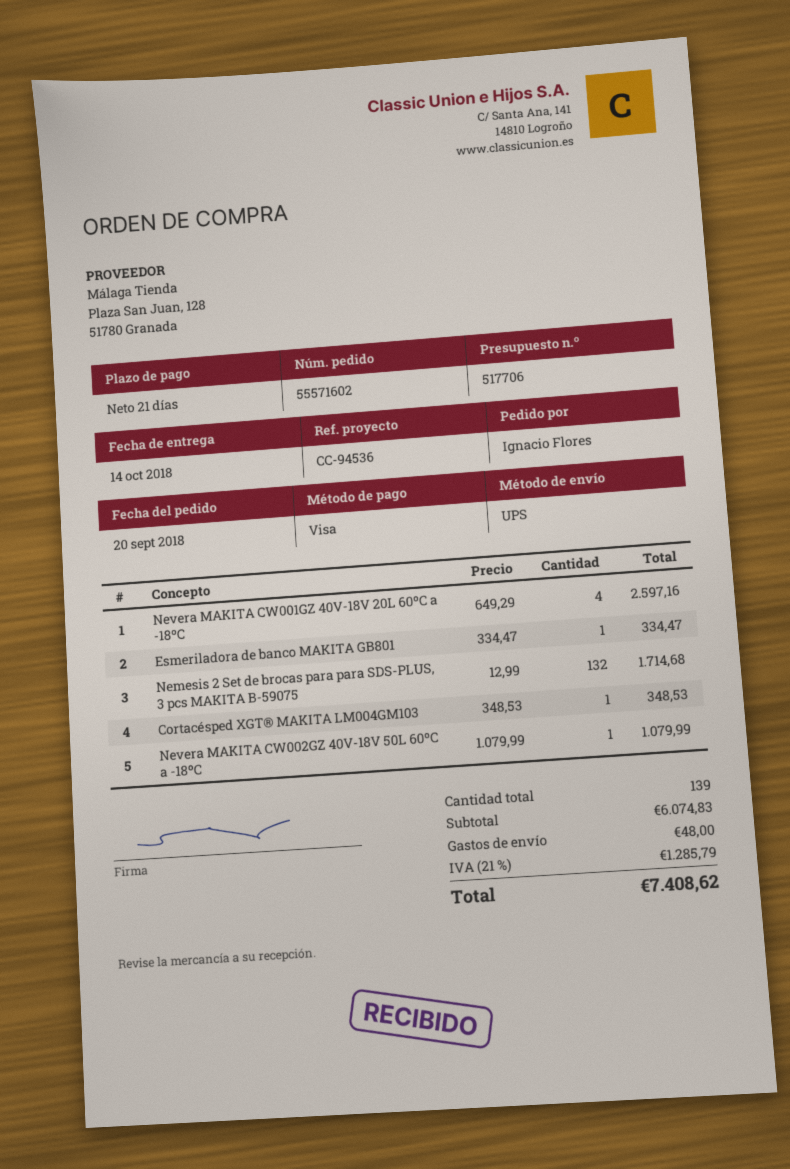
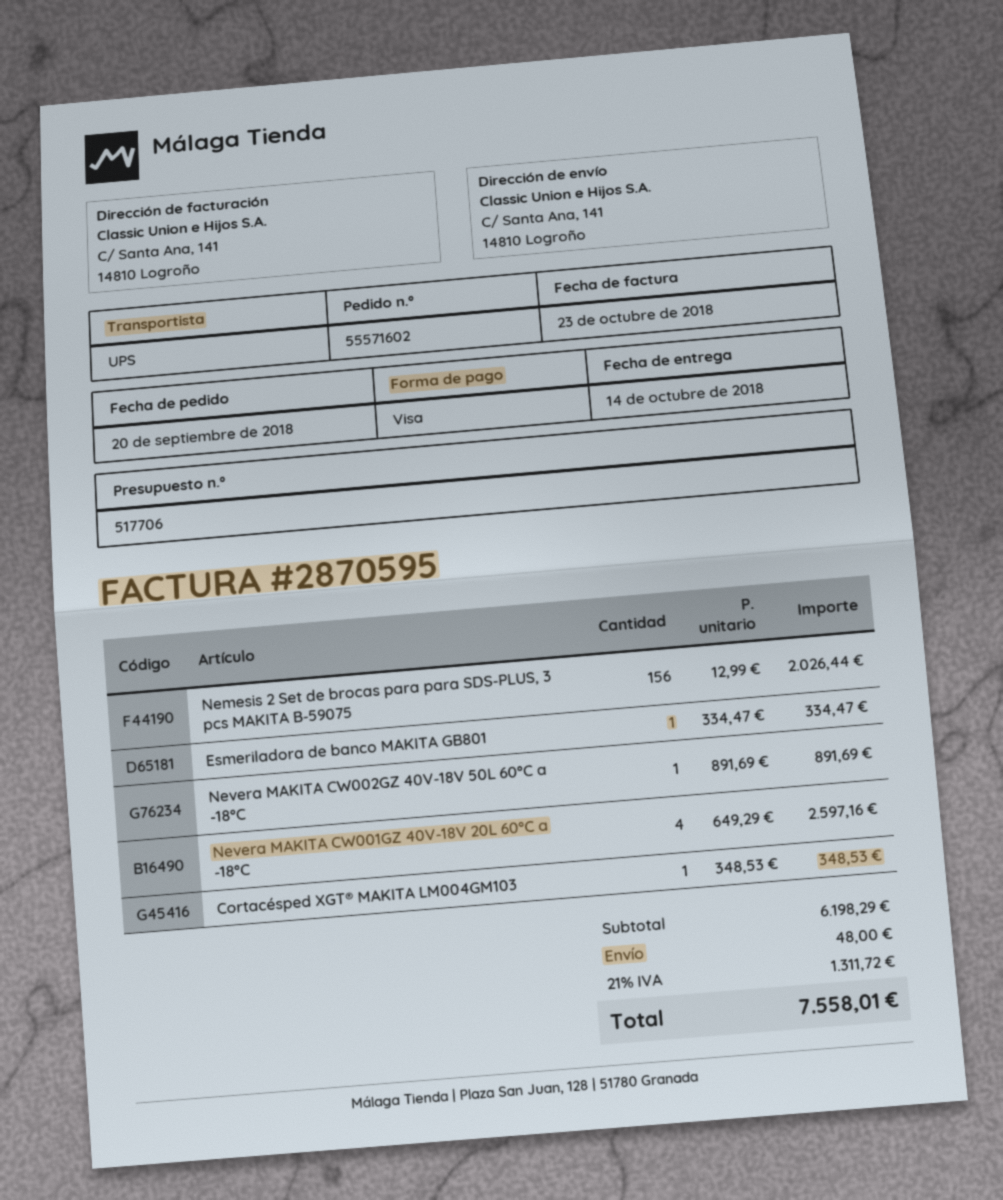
Nemesis 2 Set de brocas para para SDS-PLUS, 3 pcs MAKITA B-59075: 132 x 12.99 = 1714.68 -> 156 x 12.99 = 2026.44
Nevera MAKITA CW002GZ 40V-18V 50L 60ºC a -18ºC: 1 x 1079.99 = 1079.99 -> 1 x 891.69 = 891.69
subtotal: 6074.83 -> 6198.29
tax: 21% = 1285.79 -> 21% = 1311.72
total: 7408.62 -> 7558.01

